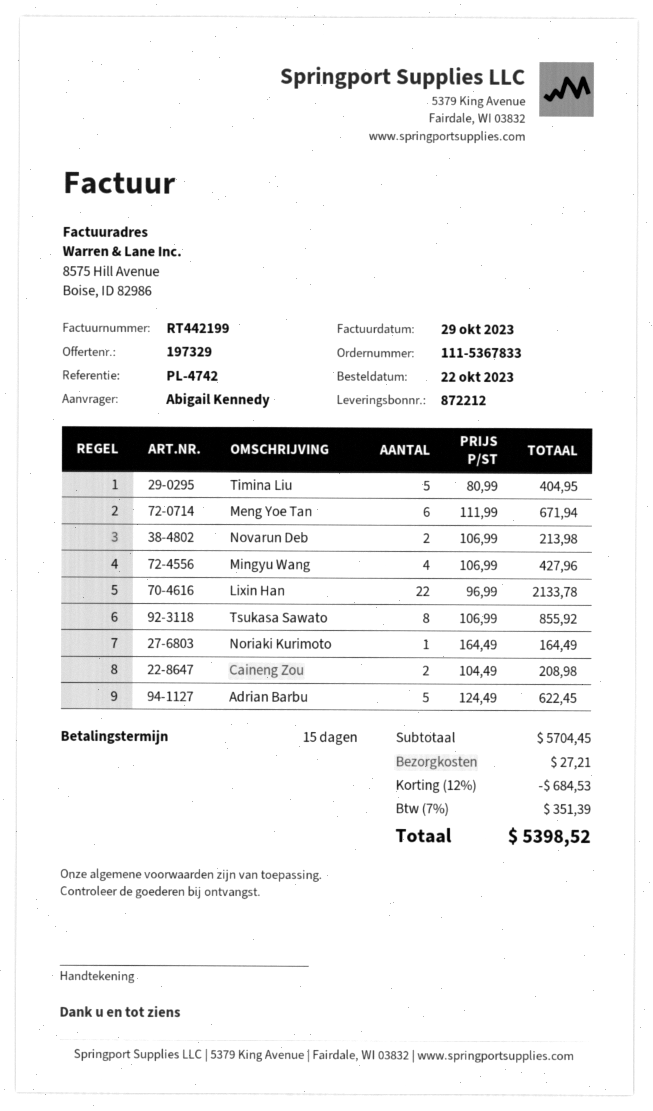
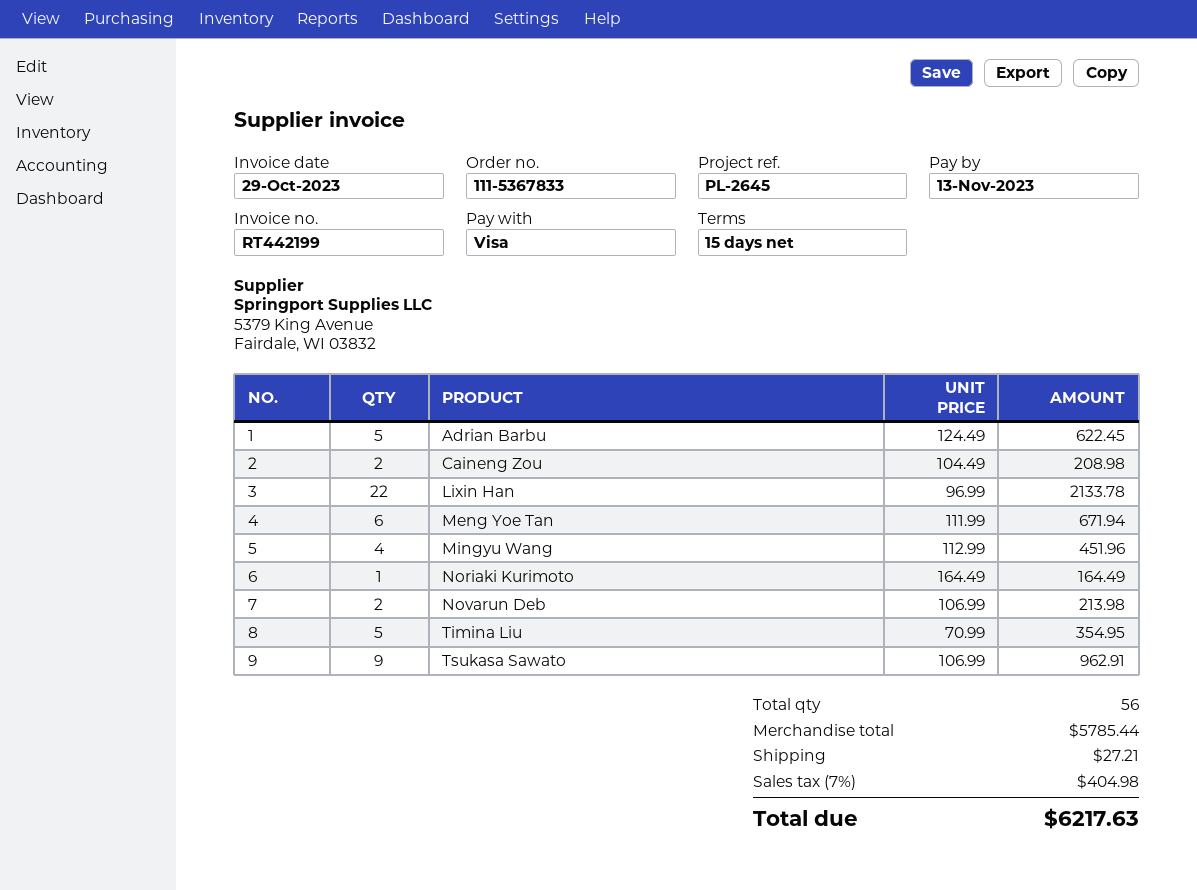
reference: PL-4742 -> PL-2645
Timina Liu: 5 x 80.99 = 404.95 -> 5 x 70.99 = 354.95
Mingyu Wang: 4 x 106.99 = 427.96 -> 4 x 112.99 = 451.96
Tsukasa Sawato: 8 x 106.99 = 855.92 -> 9 x 106.99 = 962.91
subtotal: 5704.45 -> 5785.44
discount: 12% = 684.53 -> none
tax: 7% = 351.39 -> 7% = 404.98
total: 5398.52 -> 6217.63

